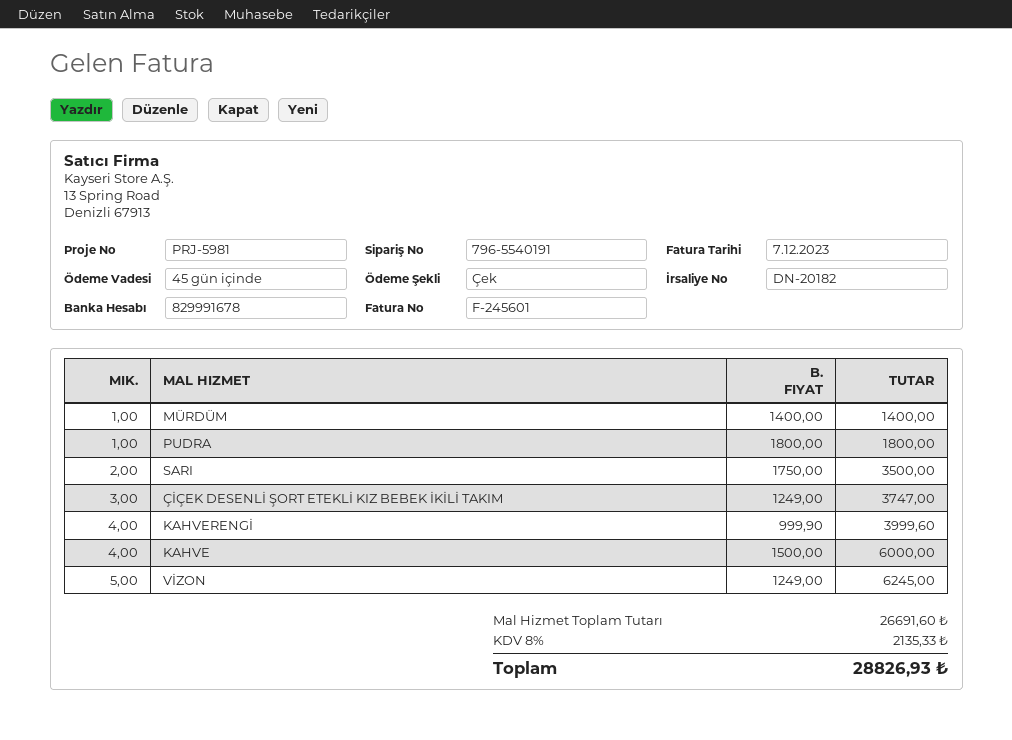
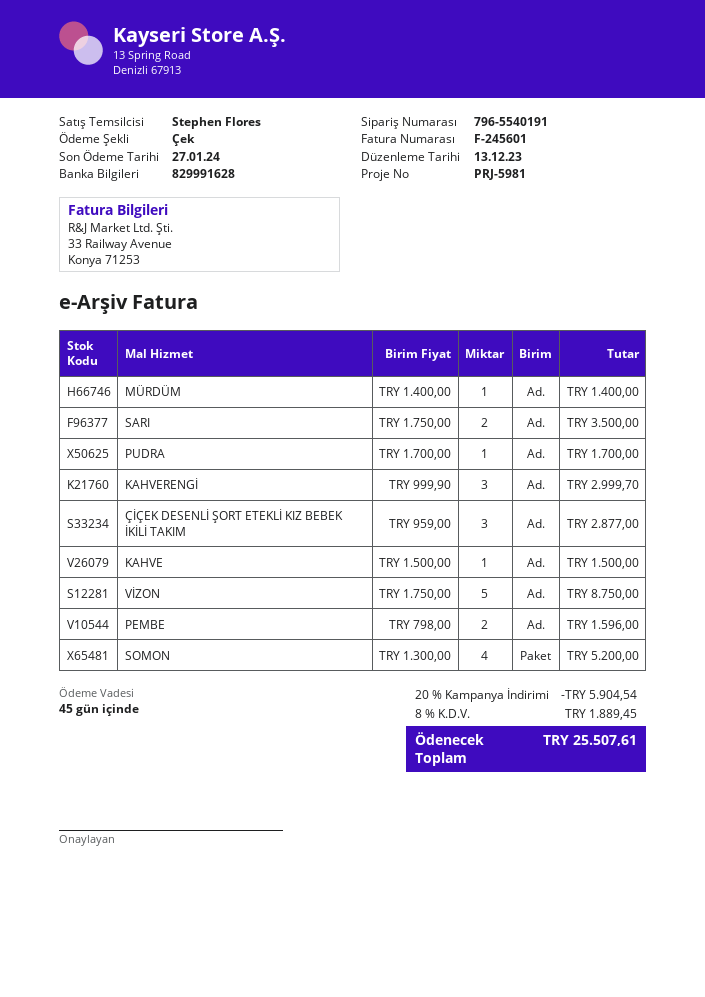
invoice date: 2023-12-07 -> 2023-12-13
bank account: 829991678 -> 829991628
PUDRA: 1 x 1800.00 = 1800.00 -> 1 x 1700.00 = 1700.00
ÇİÇEK DESENLİ ŞORT ETEKLİ KIZ BEBEK İKİLİ TAKIM: 3 x 1249.00 = 3747.00 -> 3 x 959.00 = 2877.00
KAHVERENGİ: 4 x 999.90 = 3999.60 -> 3 x 999.90 = 2999.70
KAHVE: 4 x 1500.00 = 6000.00 -> 1 x 1500.00 = 1500.00
VİZON: 5 x 1249.00 = 6245.00 -> 5 x 1750.00 = 8750.00
PEMBE: none -> 2 x 798.00 = 1596.00
SOMON: none -> 4 x 1300.00 = 5200.00
discount: none -> 20% = 5904.54
tax: 8% = 2135.33 -> 8% = 1889.45
total: 28826.93 -> 25507.61

